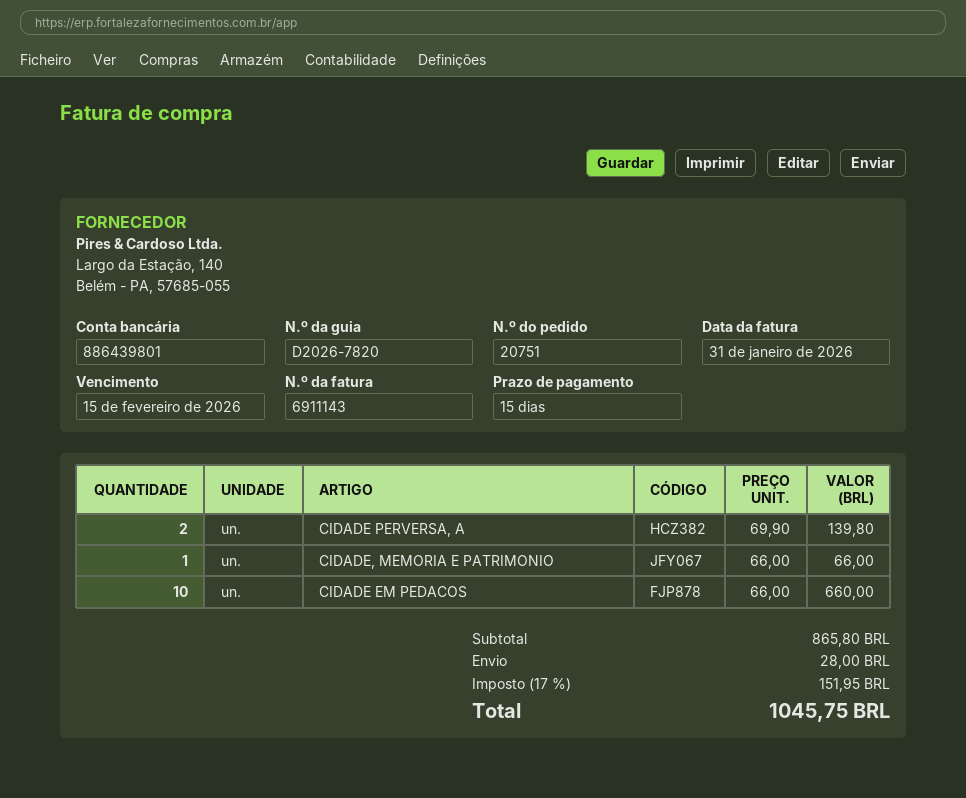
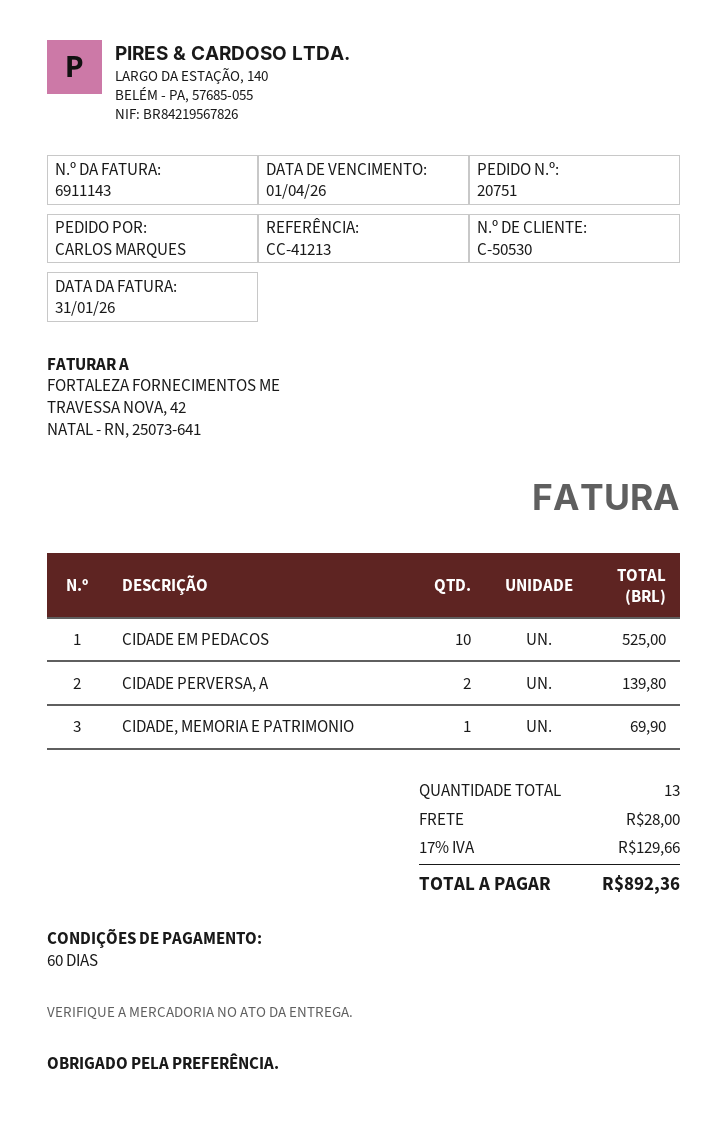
payment terms: 15 days -> 60 days
due date: 2026-02-15 -> 2026-04-01
CIDADE, MEMORIA E PATRIMONIO: 1 for 66.00 -> 1 for 69.90
CIDADE EM PEDACOS: 10 for 660.00 -> 10 for 525.00
tax: 17% = 151.95 -> 17% = 129.66
total: 1045.75 -> 892.36

